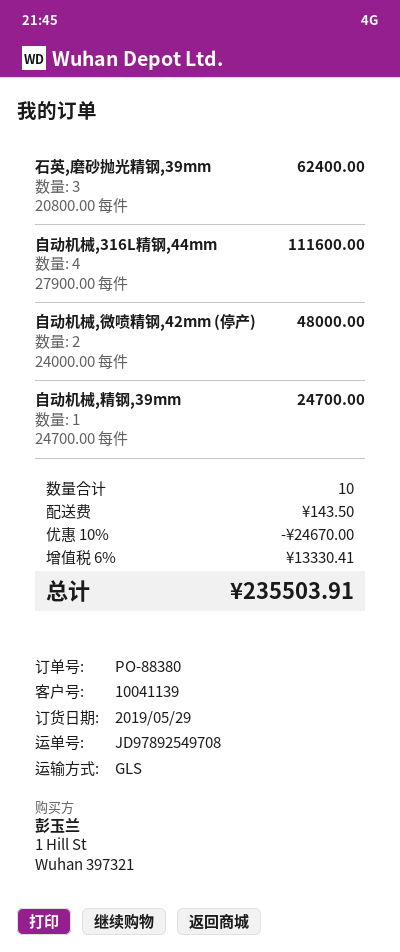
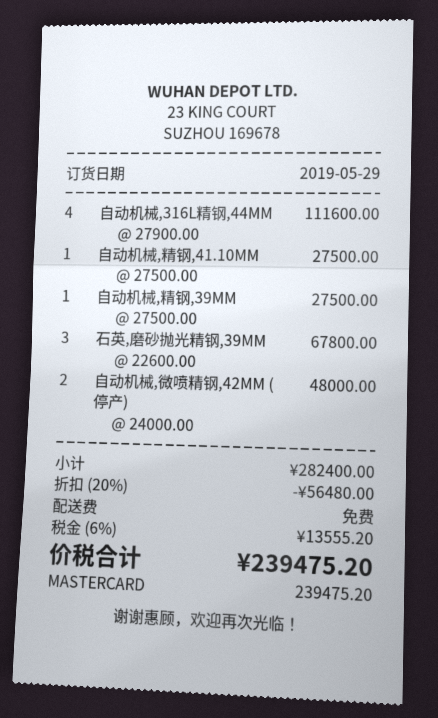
石英,磨砂抛光精钢,39mm: 3 x 20800.00 = 62400.00 -> 3 x 22600.00 = 67800.00
自动机械,精钢,39mm: 1 x 24700.00 = 24700.00 -> 1 x 27500.00 = 27500.00
自动机械,精钢,41.10MM: none -> 1 x 27500.00 = 27500.00
discount: 10% = 24670.00 -> 20% = 56480.00
shipping: 143.50 -> 0.00
tax: 6% = 13330.41 -> 6% = 13555.20
total: 235503.91 -> 239475.20

